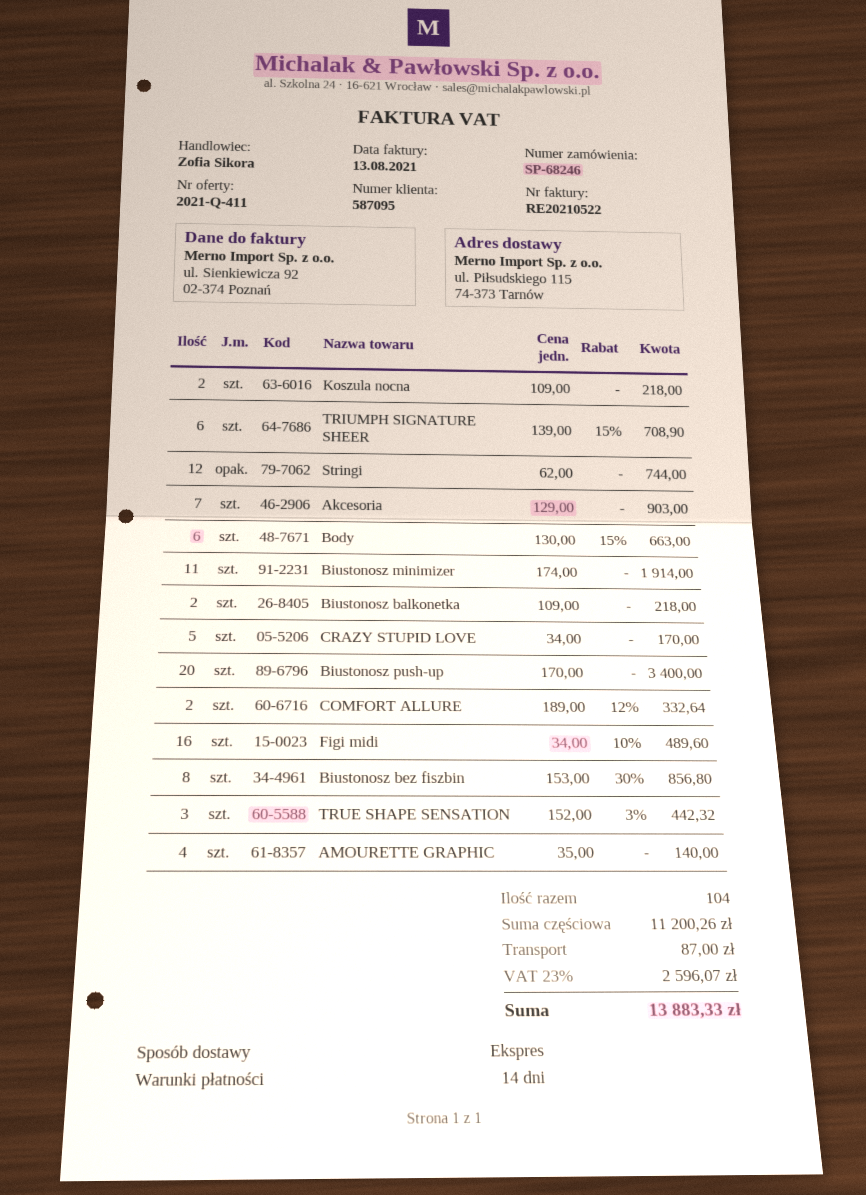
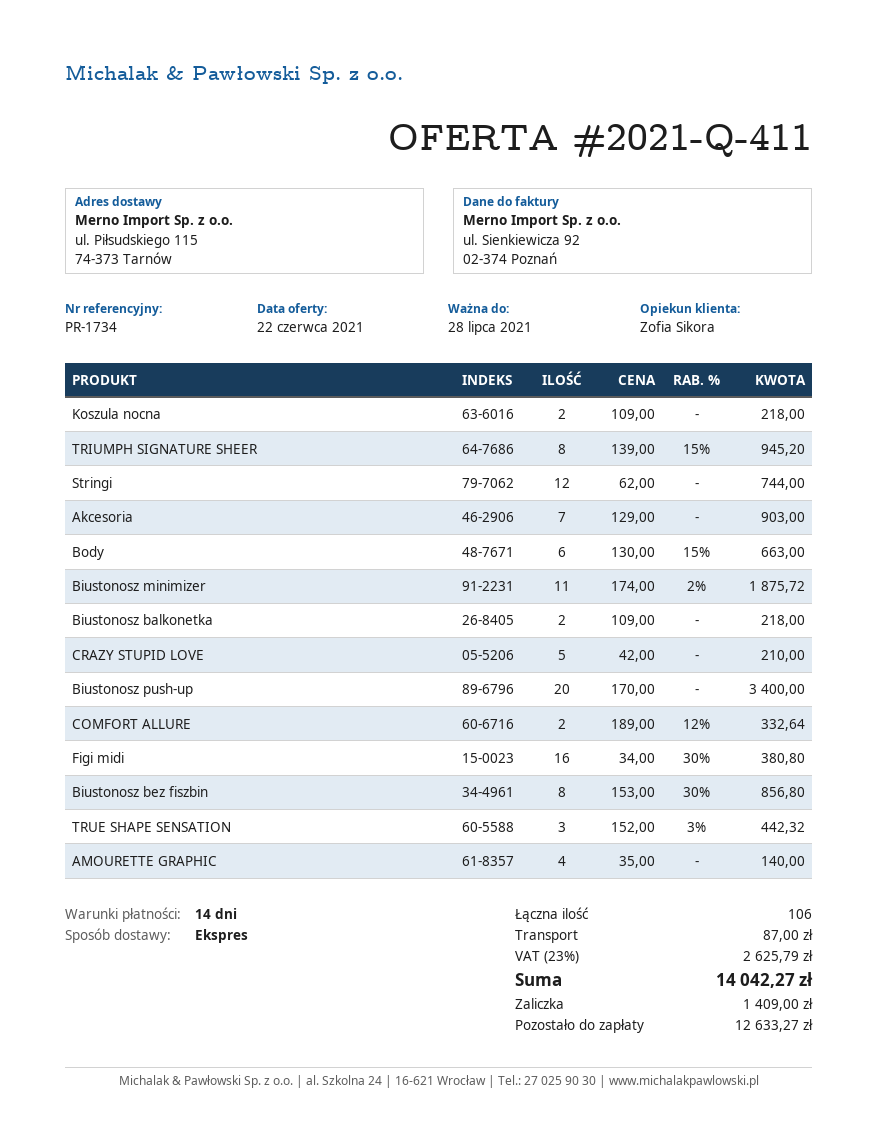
TRIUMPH SIGNATURE SHEER: 6 x 139.00 - 15% = 708.90 -> 8 x 139.00 - 15% = 945.20
Biustonosz minimizer: 11 x 174.00 = 1914.00 -> 11 x 174.00 - 2% = 1875.72
CRAZY STUPID LOVE: 5 x 34.00 = 170.00 -> 5 x 42.00 = 210.00
Figi midi: 16 x 34.00 - 10% = 489.60 -> 16 x 34.00 - 30% = 380.80
total quantity: 104 -> 106
tax: 23% = 2596.07 -> 23% = 2625.79
total: 13883.33 -> 14042.27

